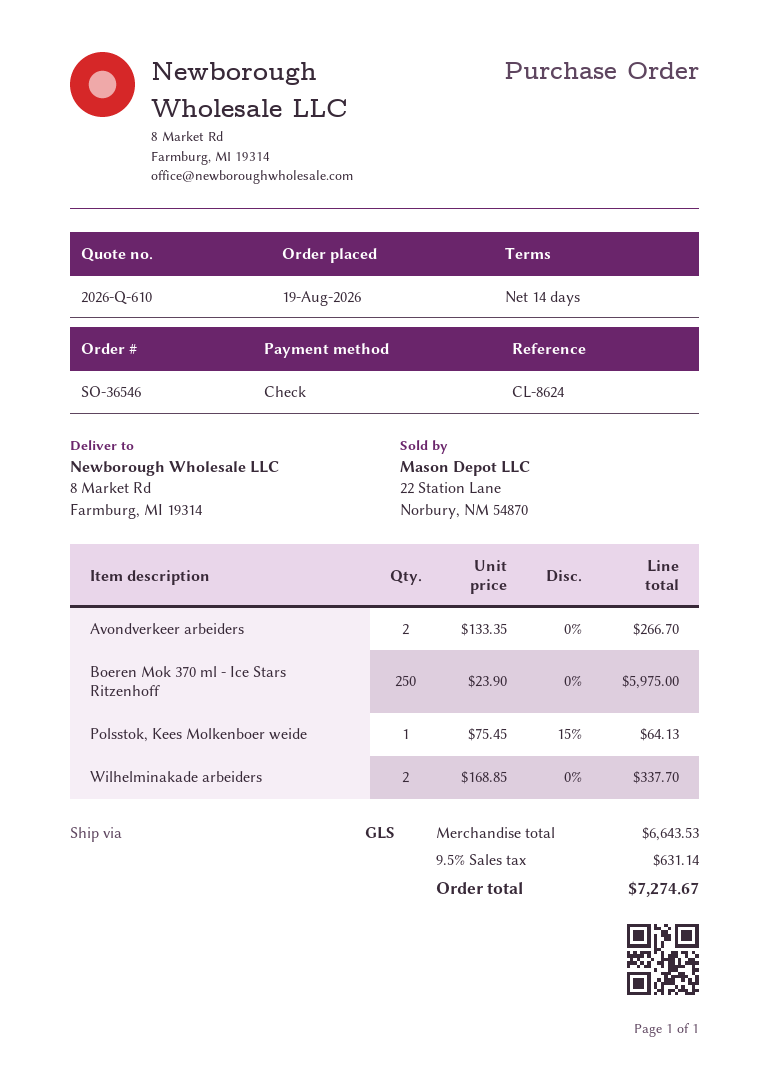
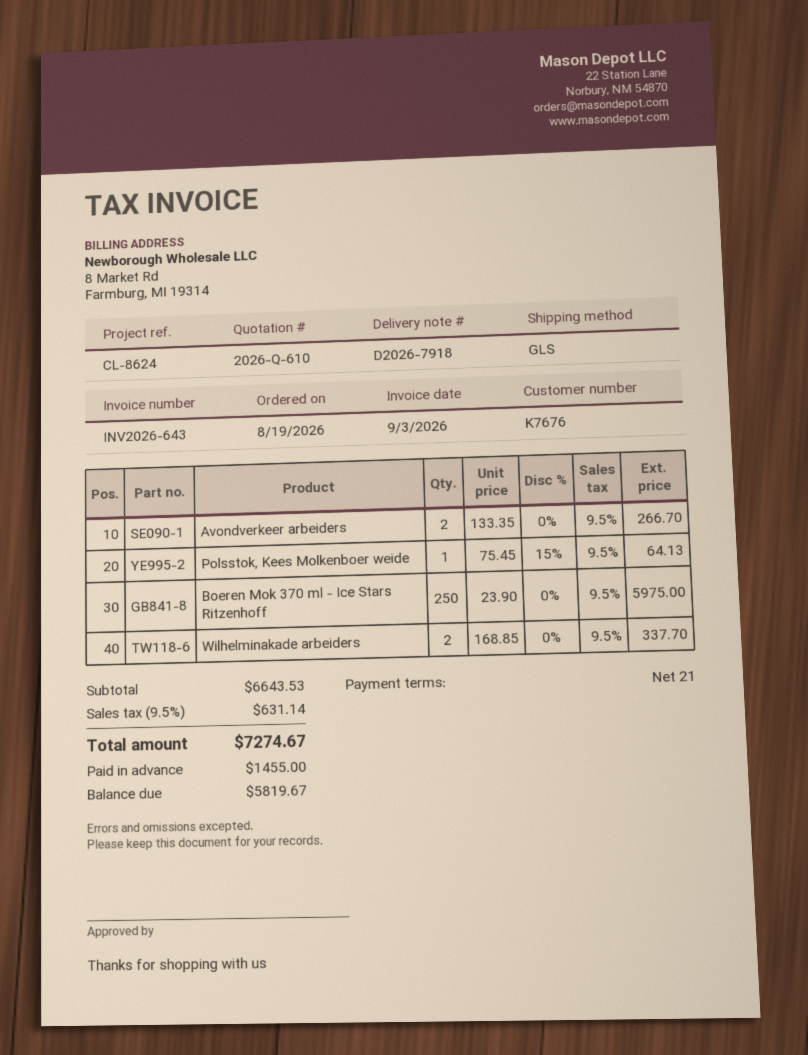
payment terms: 14 days -> 21 days

